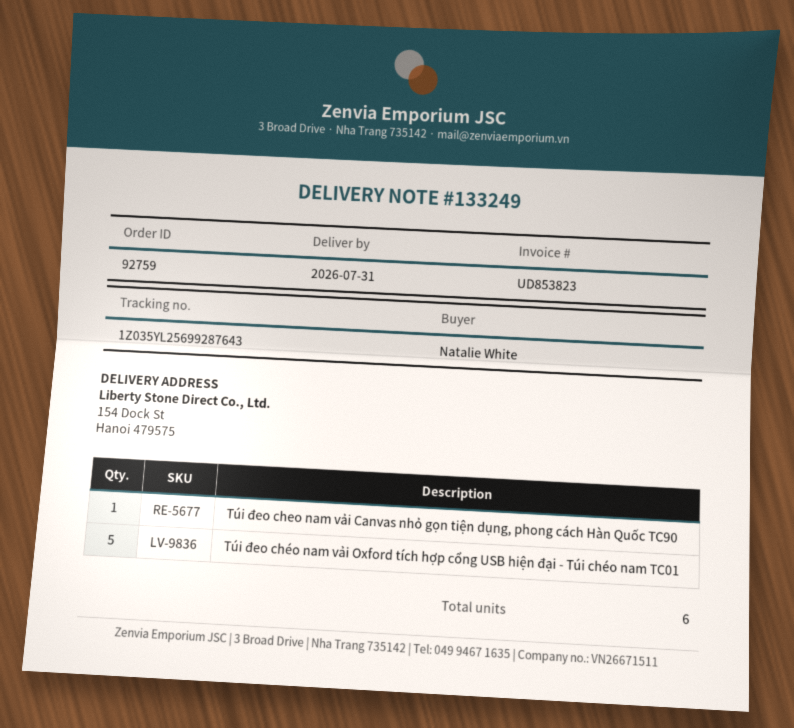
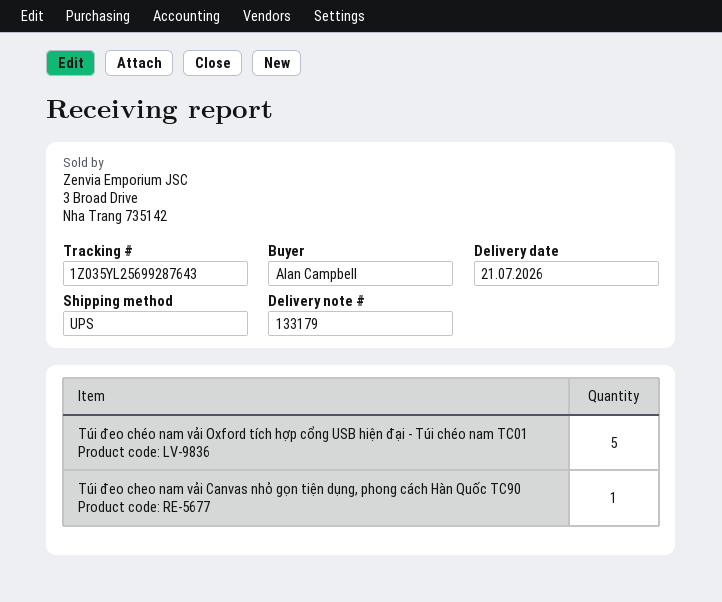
delivery note number: 133249 -> 133179
delivery date: 2026-07-31 -> 2026-07-21
ordered by: Natalie White -> Alan Campbell

